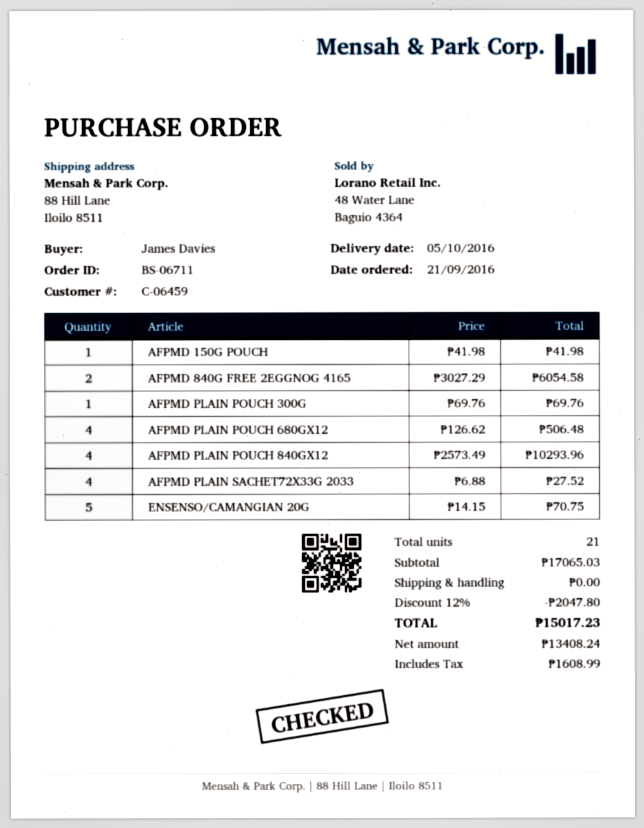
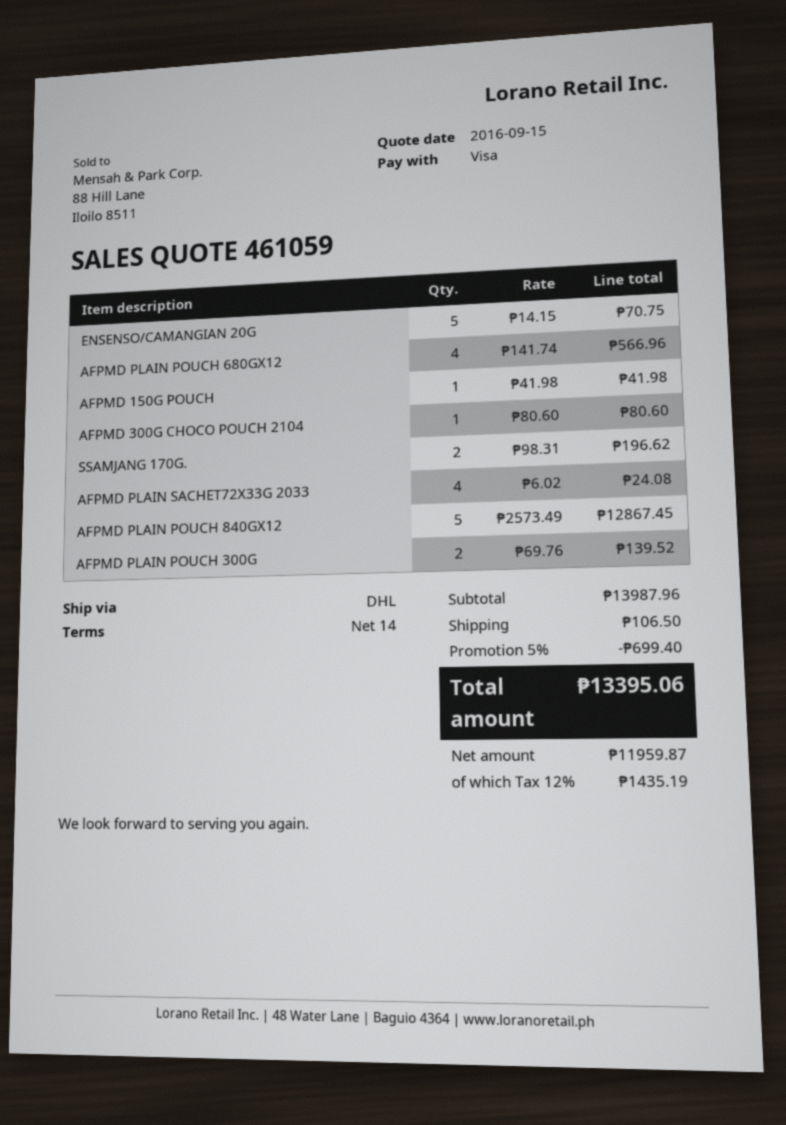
AFPMD 840G FREE 2EGGNOG 4165: 2 x 3027.29 = 6054.58 -> none
AFPMD PLAIN POUCH 300G: 1 x 69.76 = 69.76 -> 2 x 69.76 = 139.52
AFPMD PLAIN POUCH 680GX12: 4 x 126.62 = 506.48 -> 4 x 141.74 = 566.96
AFPMD PLAIN POUCH 840GX12: 4 x 2573.49 = 10293.96 -> 5 x 2573.49 = 12867.45
AFPMD PLAIN SACHET72X33G 2033: 4 x 6.88 = 27.52 -> 4 x 6.02 = 24.08
AFPMD 300G CHOCO POUCH 2104: none -> 1 x 80.60 = 80.60
SSAMJANG 170G.: none -> 2 x 98.31 = 196.62
subtotal: 17065.03 -> 13987.96
discount: 12% = 2047.80 -> 5% = 699.40
shipping: 0.00 -> 106.50
net: 13408.24 -> 11959.87
tax: 1608.99 -> 1435.19
total: 15017.23 -> 13395.06

